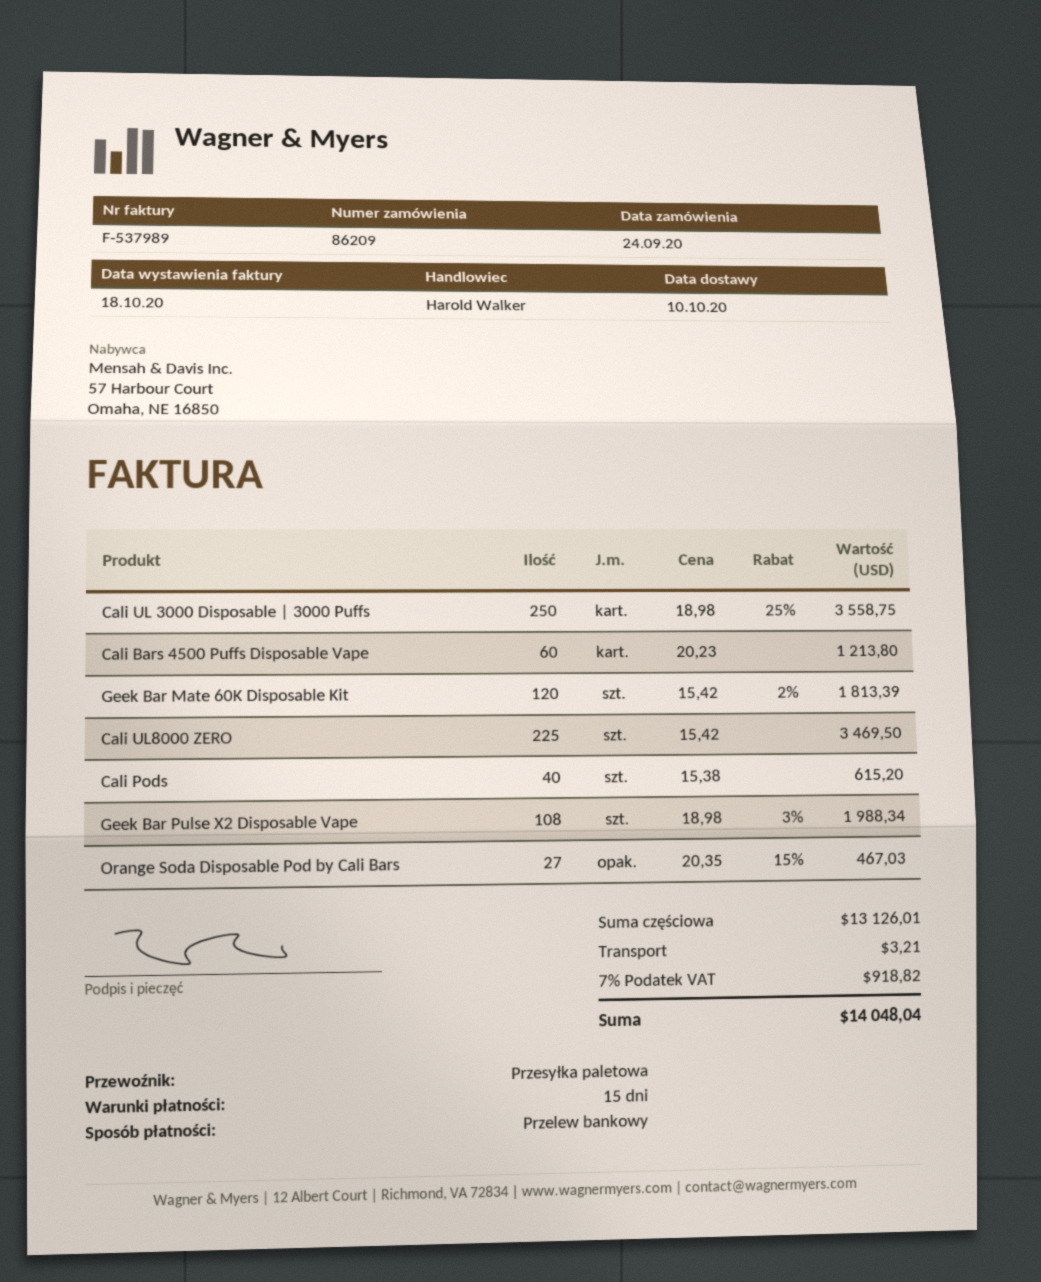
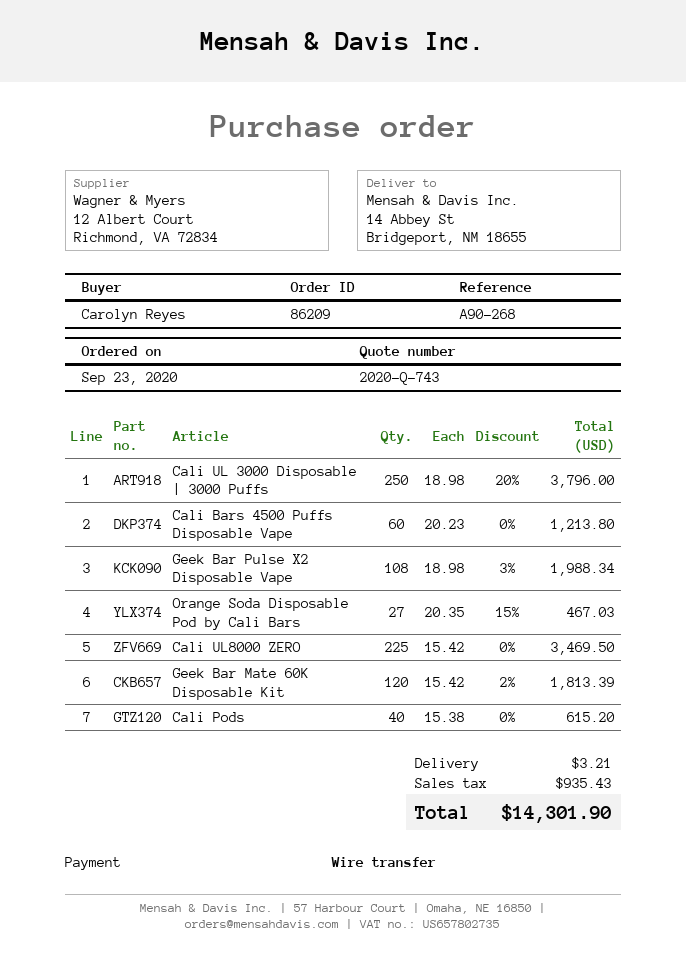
order date: 2020-09-24 -> 2020-09-23
Cali UL 3000 Disposable | 3000 Puffs: 250 x 18.98 - 25% = 3558.75 -> 250 x 18.98 - 20% = 3796.00
tax: 918.82 -> 935.43
total: 14048.04 -> 14301.90

